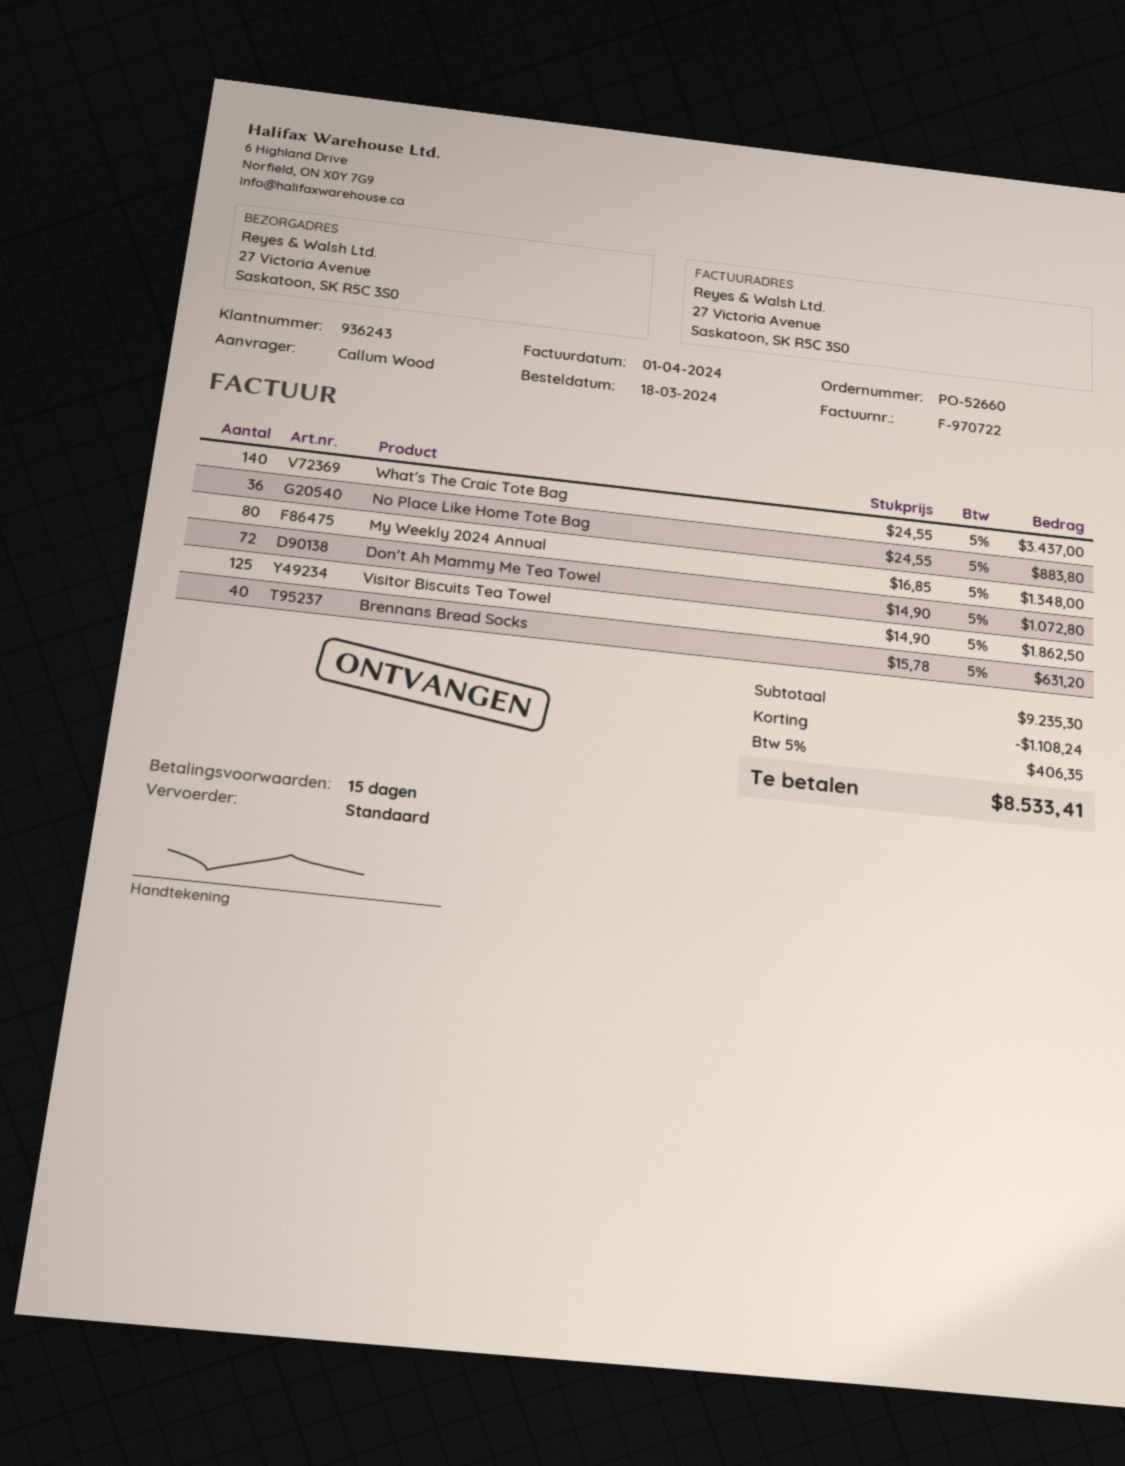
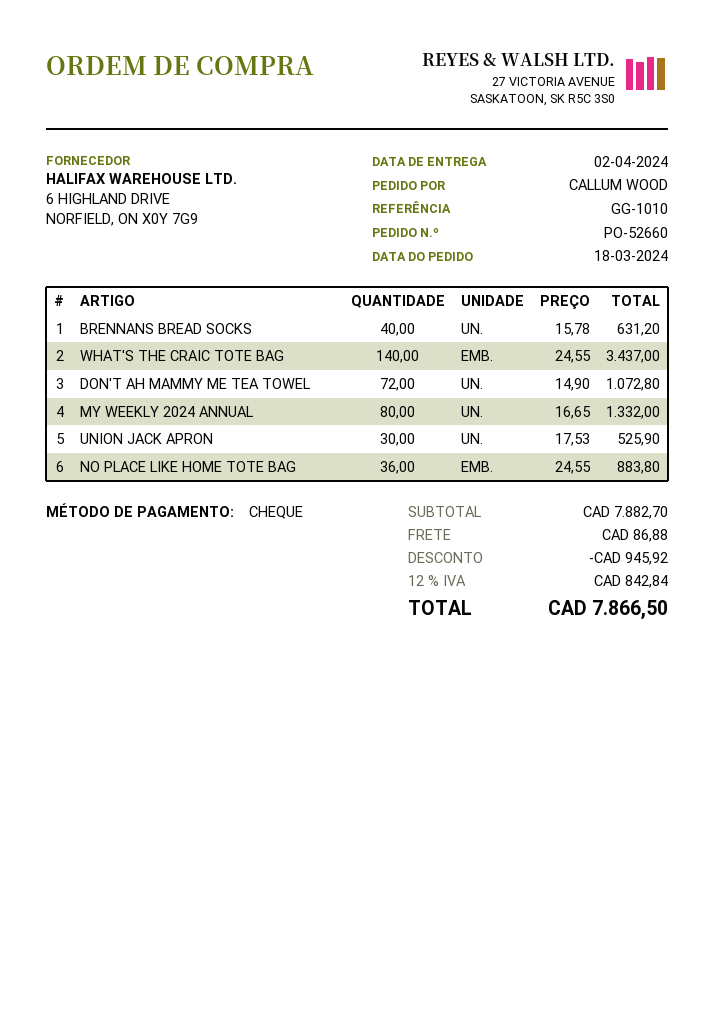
My Weekly 2024 Annual: 80 x 16.85 = 1348.00 -> 80 x 16.65 = 1332.00
Visitor Biscuits Tea Towel: 125 x 14.90 = 1862.50 -> none
UNION JACK APRON: none -> 30 x 17.53 = 525.90
subtotal: 9235.30 -> 7882.70
discount: 1108.24 -> 945.92
shipping: none -> 86.88
tax: 5% = 406.35 -> 12% = 842.84
total: 8533.41 -> 7866.50

